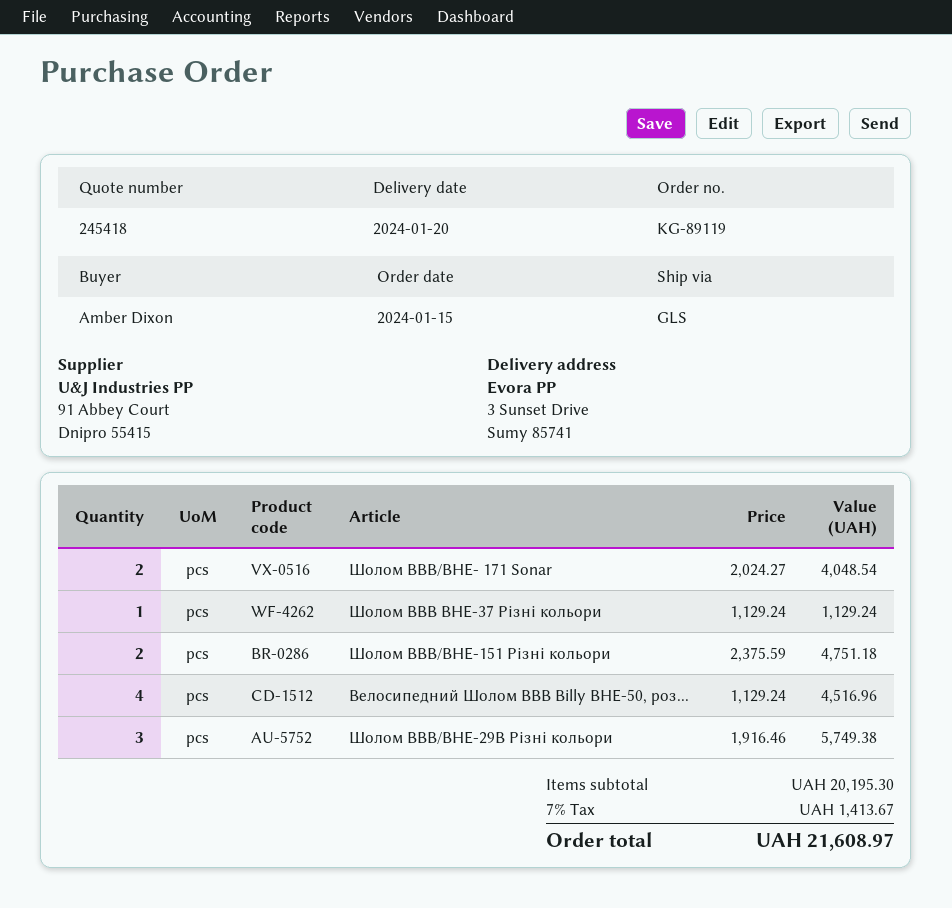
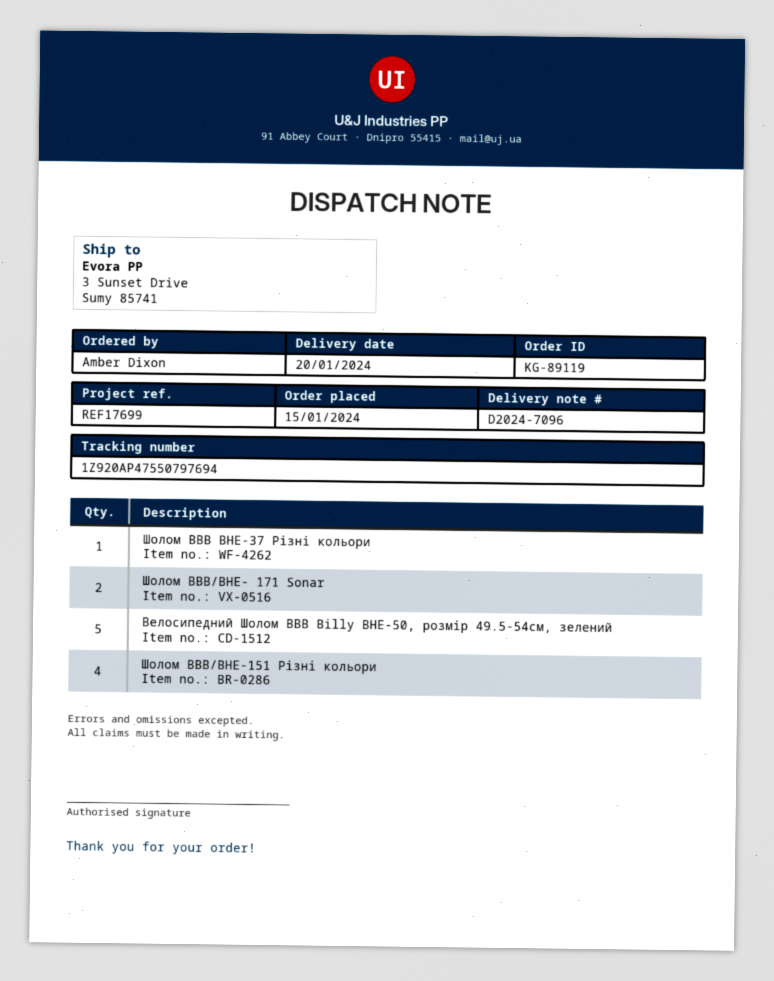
Шолом BBB/BHE-151 Різні кольори: 2 -> 4
Велосипедний Шолом BBB Billy BHE-50, роз...: 4 -> 5
Шолом BBB/BHE-29B Різні кольори: 3 -> none

